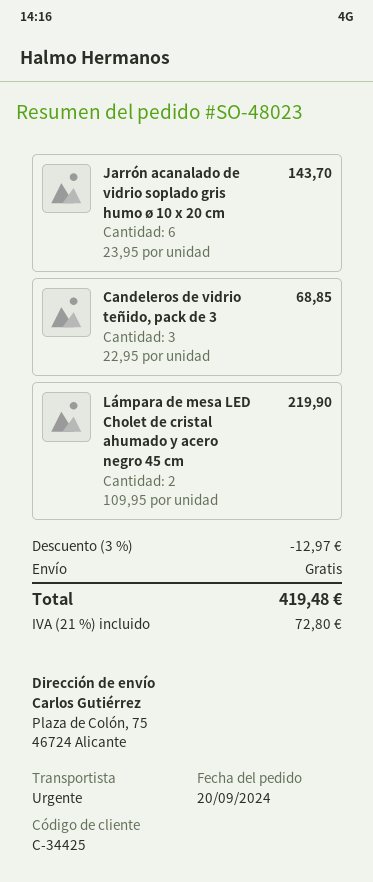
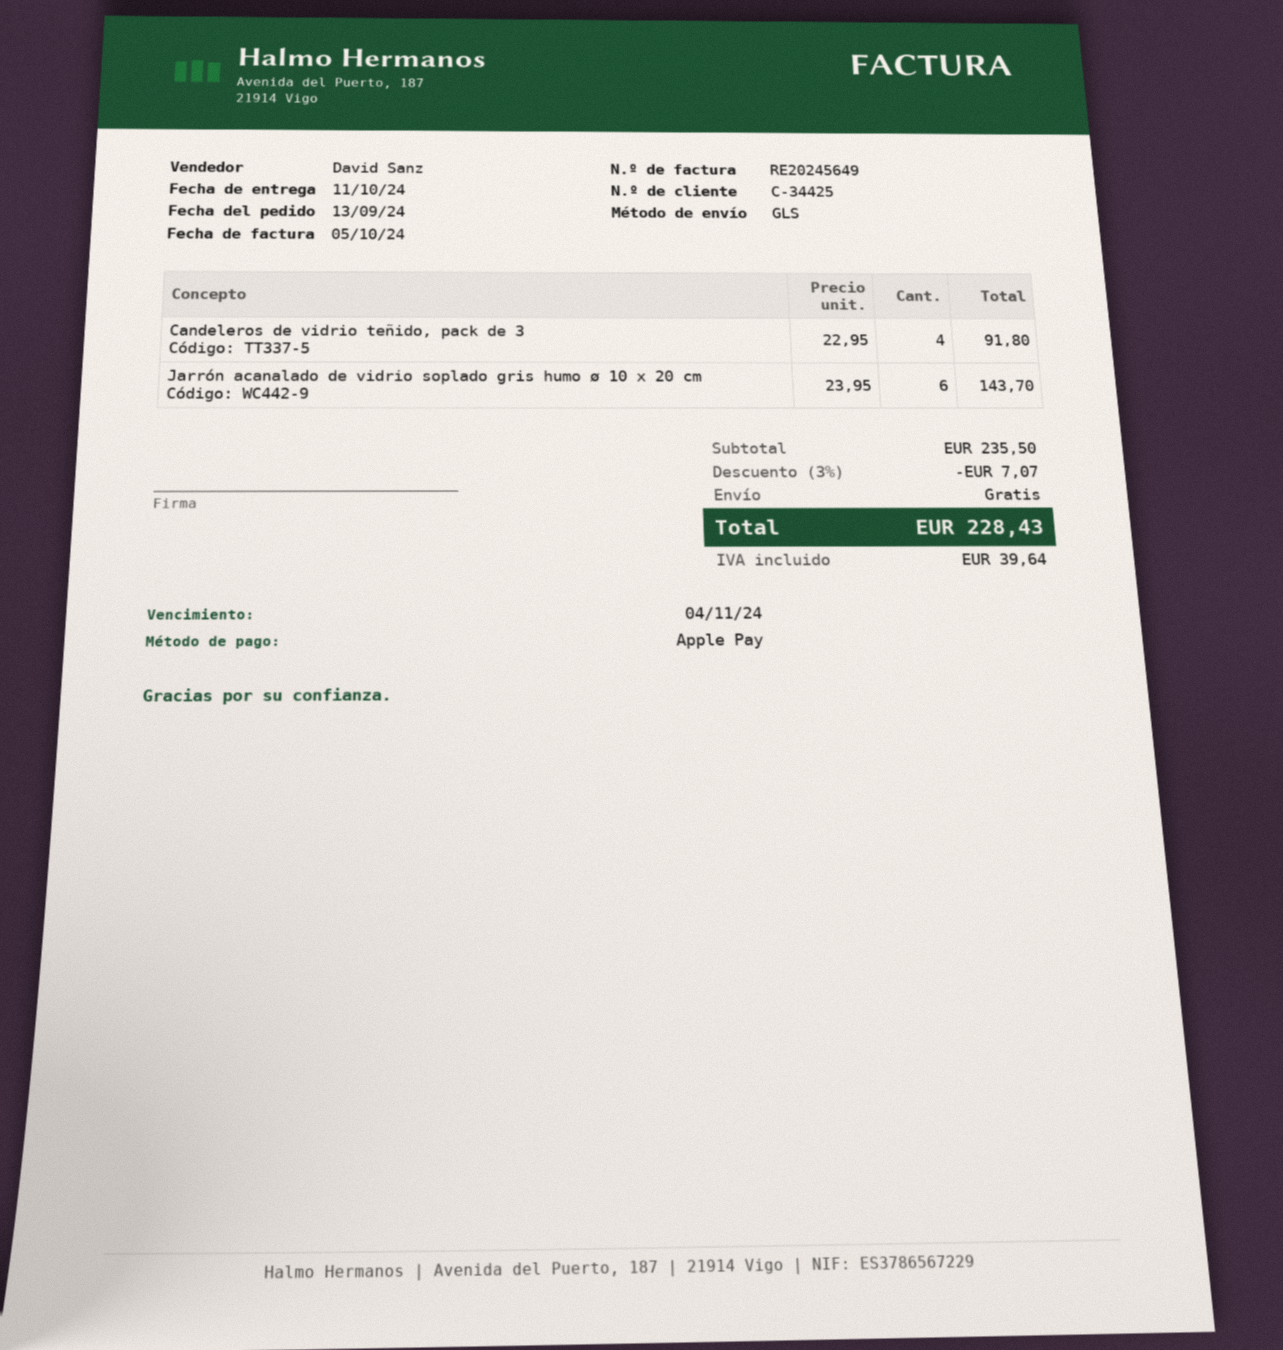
order date: 2024-09-20 -> 2024-09-13
shipping method: express -> GLS
Candeleros de vidrio teñido, pack de 3: 3 x 22.95 = 68.85 -> 4 x 22.95 = 91.80
Lámpara de mesa LED Cholet de cristal ahumado y acero negro 45 cm: 2 x 109.95 = 219.90 -> none
discount: 3% = 12.97 -> 3% = 7.07
tax: 72.80 -> 39.64
total: 419.48 -> 228.43

